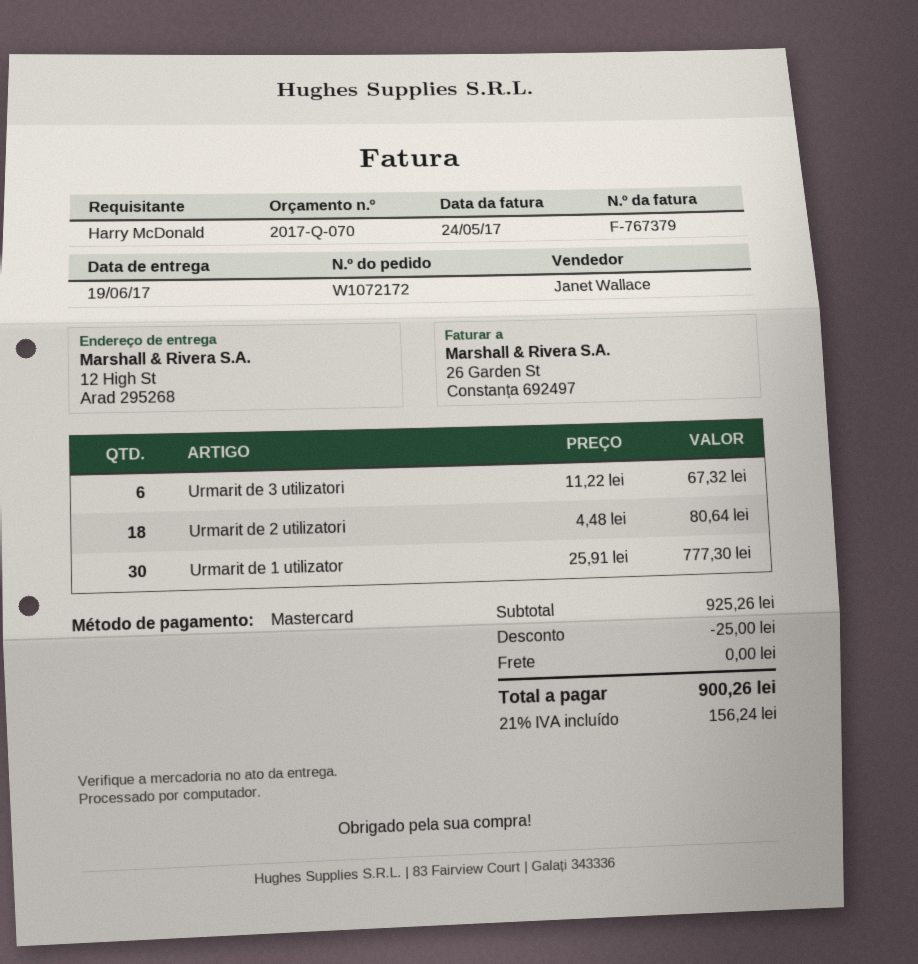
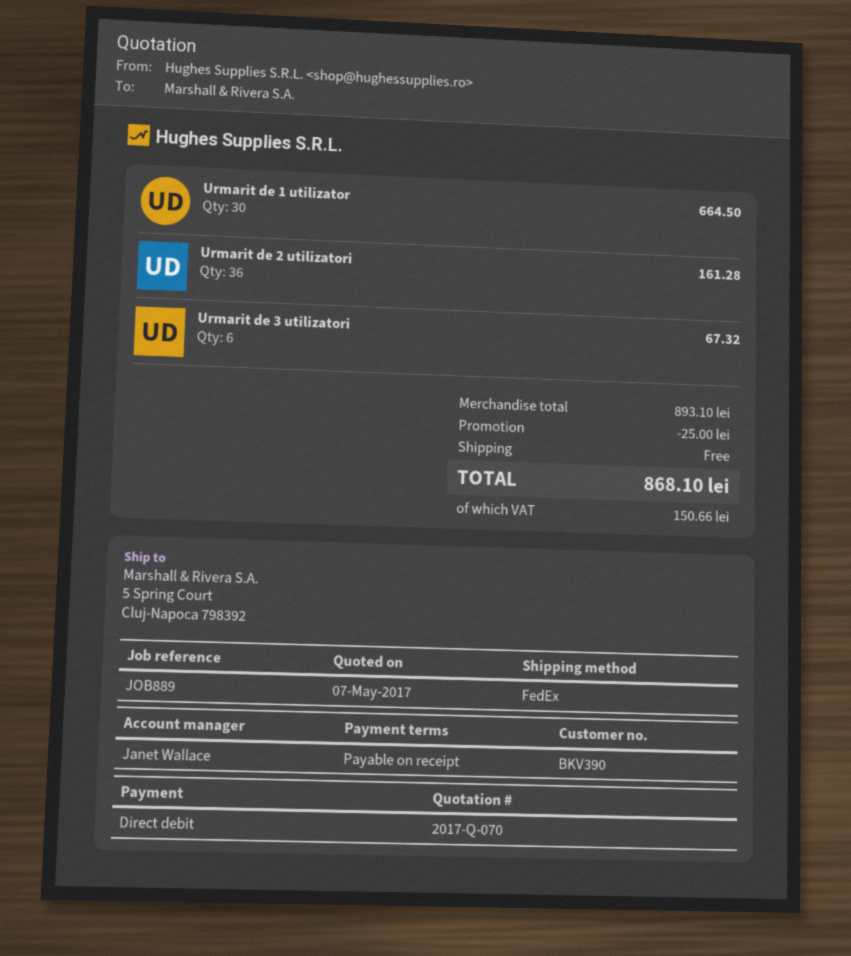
payment method: Mastercard -> direct debit
ship to: 12 High St, Arad 295268 -> 5 Spring Court, Cluj-Napoca 798392
Urmarit de 2 utilizatori: 18 for 80.64 -> 36 for 161.28
Urmarit de 1 utilizator: 30 for 777.30 -> 30 for 664.50
subtotal: 925.26 -> 893.10
tax: 156.24 -> 150.66
total: 900.26 -> 868.10

